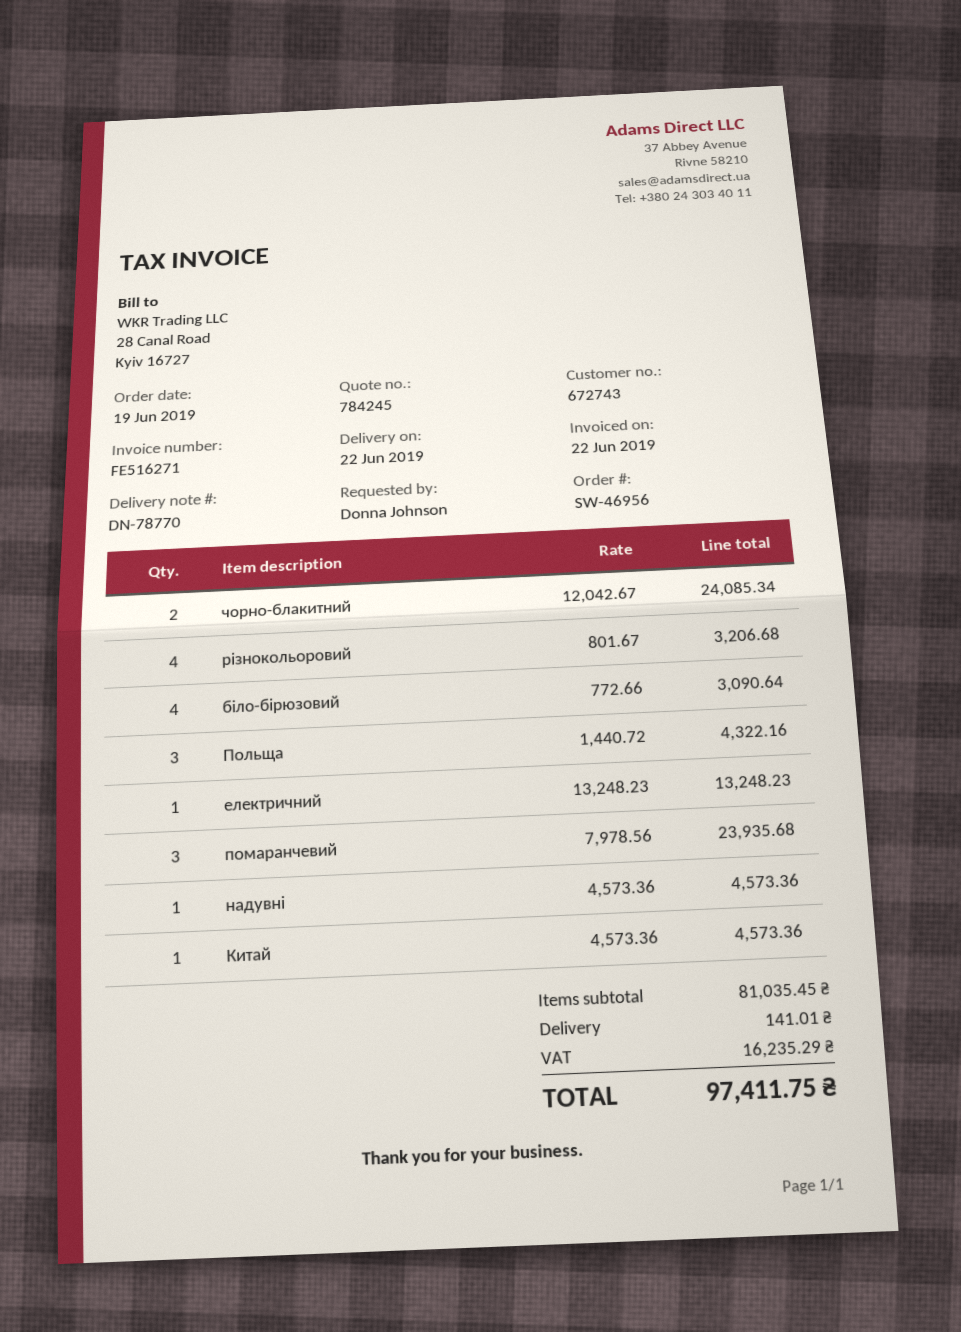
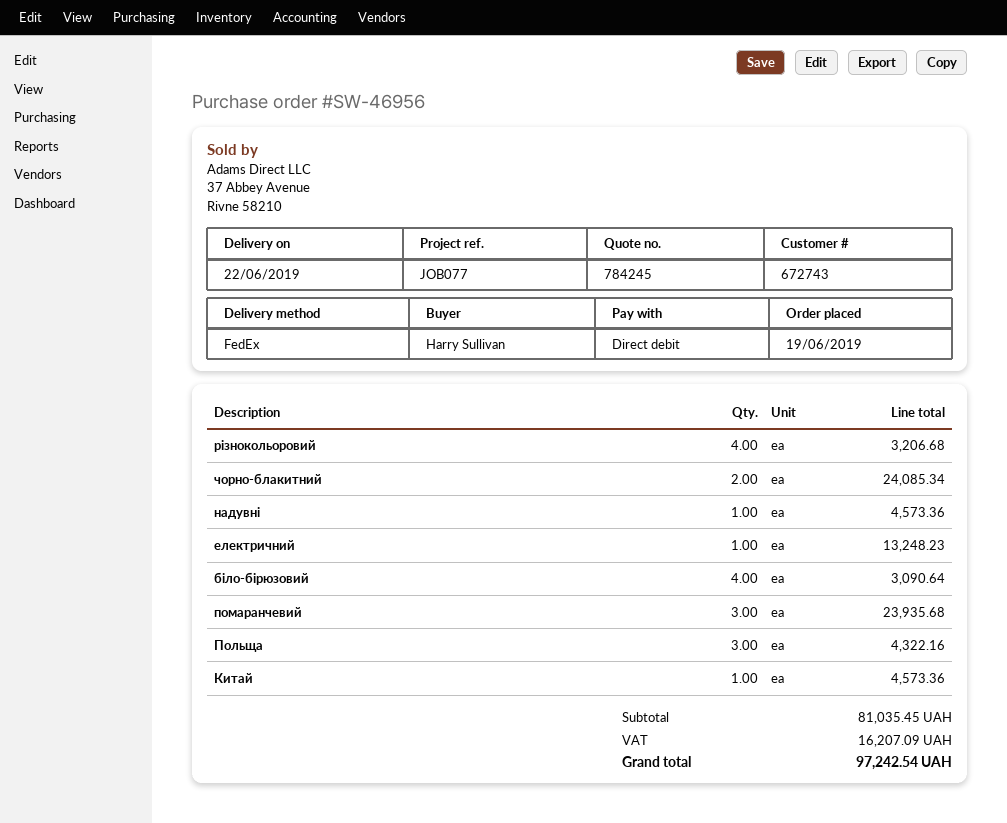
ordered by: Donna Johnson -> Harry Sullivan
shipping: 141.01 -> none
tax: 16235.29 -> 16207.09
total: 97411.75 -> 97242.54

